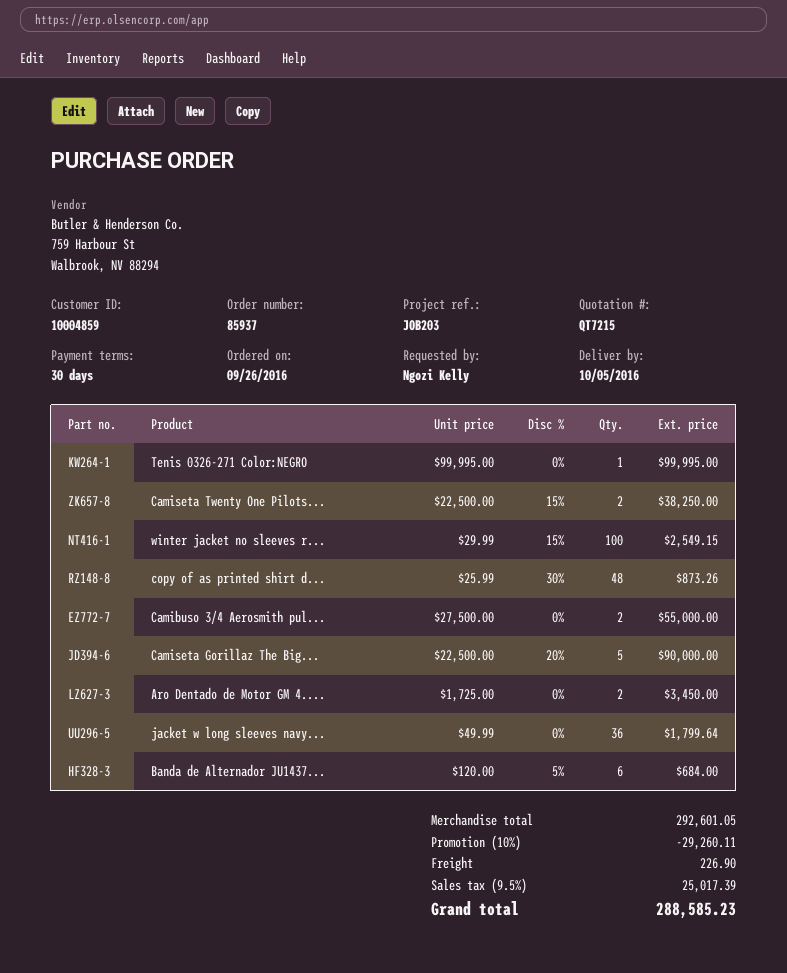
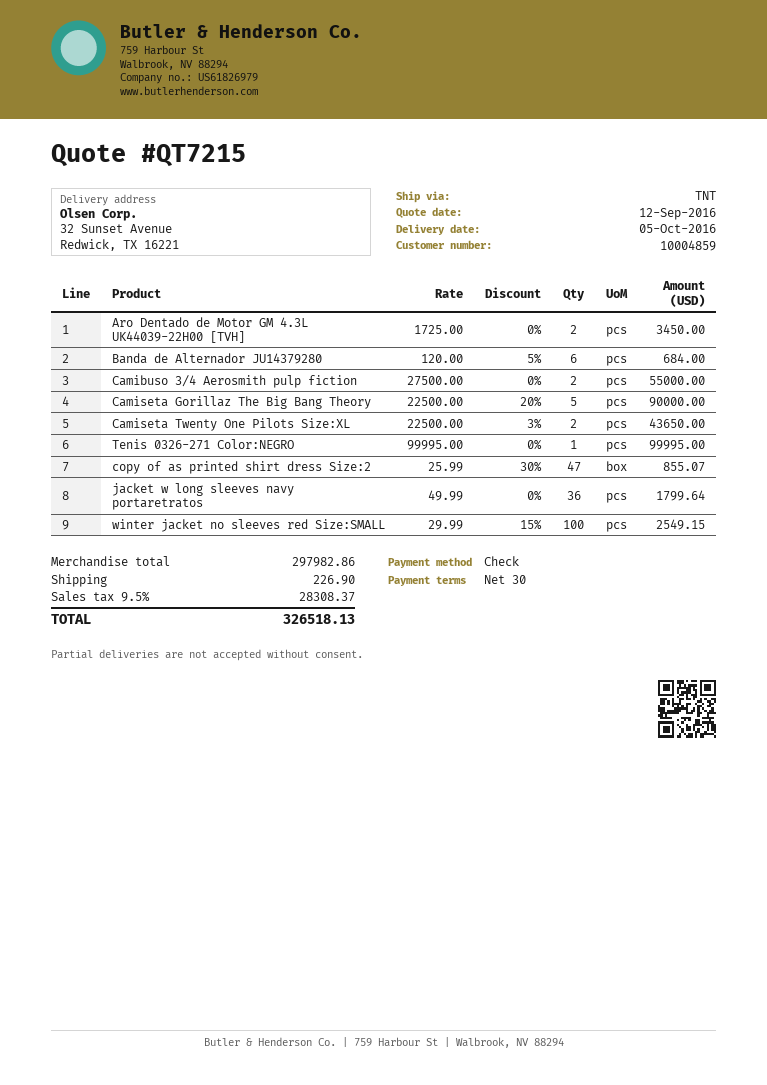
Camiseta Twenty One Pilots...: 2 x 22500.00 - 15% = 38250.00 -> 2 x 22500.00 - 3% = 43650.00
copy of as printed shirt d...: 48 x 25.99 - 30% = 873.26 -> 47 x 25.99 - 30% = 855.07
subtotal: 292601.05 -> 297982.86
discount: 10% = 29260.11 -> none
tax: 9.5% = 25017.39 -> 9.5% = 28308.37
total: 288585.23 -> 326518.13

